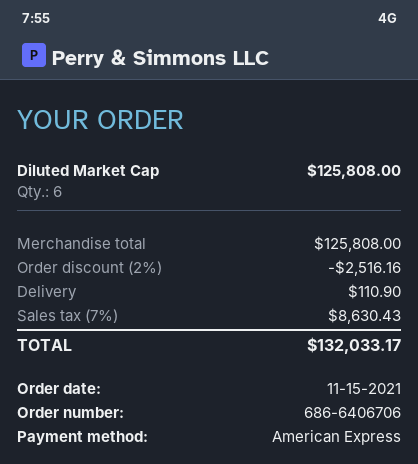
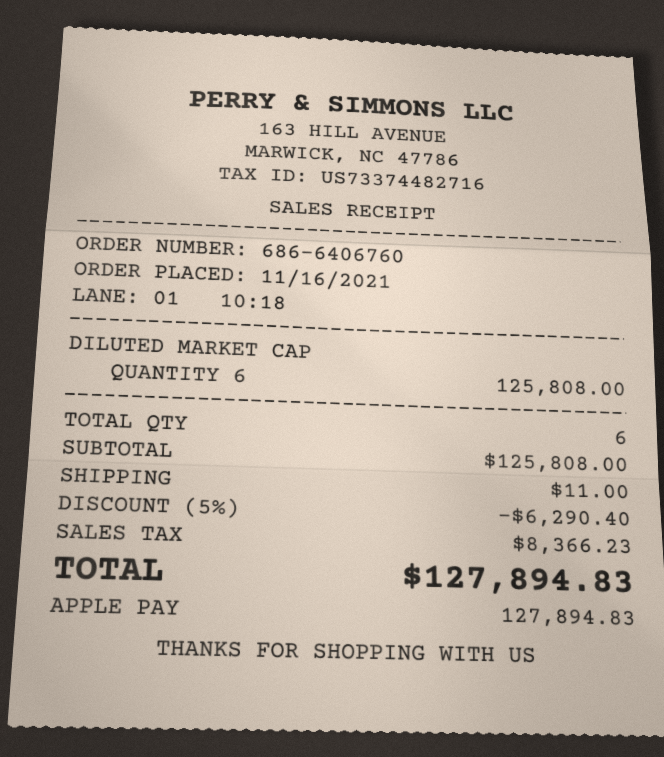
order number: 686-6406706 -> 686-6406760
order date: 2021-11-15 -> 2021-11-16
payment method: American Express -> Apple Pay
discount: 2% = 2516.16 -> 5% = 6290.40
shipping: 110.90 -> 11.00
tax: 8630.43 -> 8366.23
total: 132033.17 -> 127894.83

